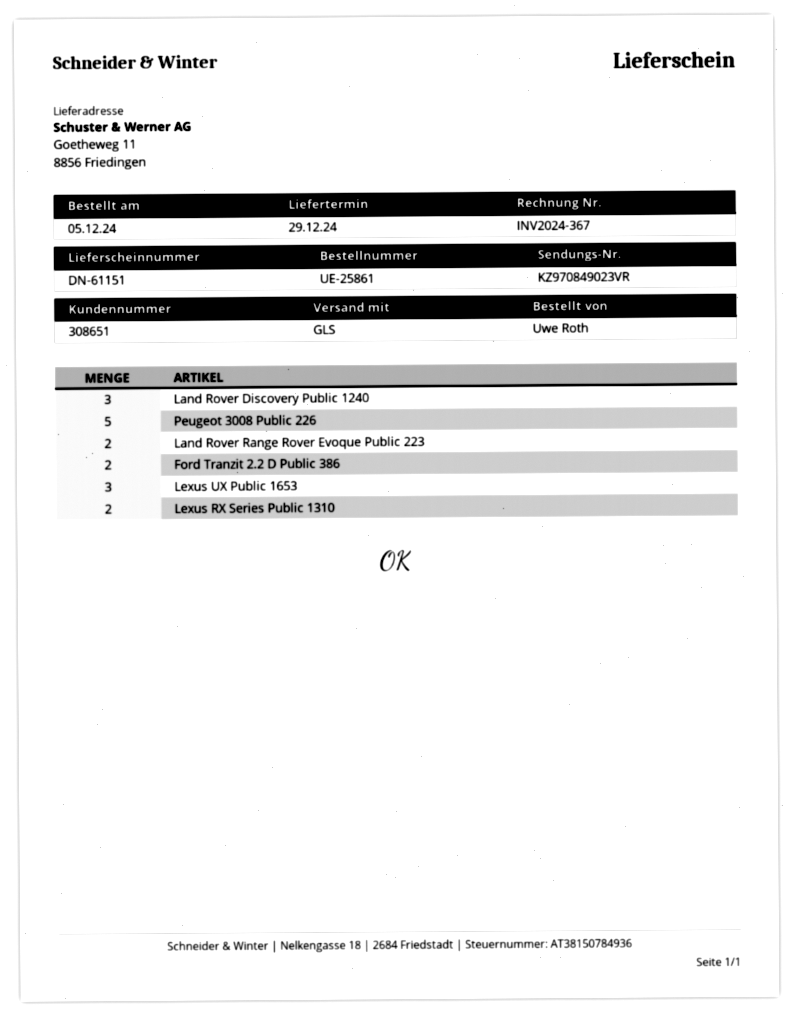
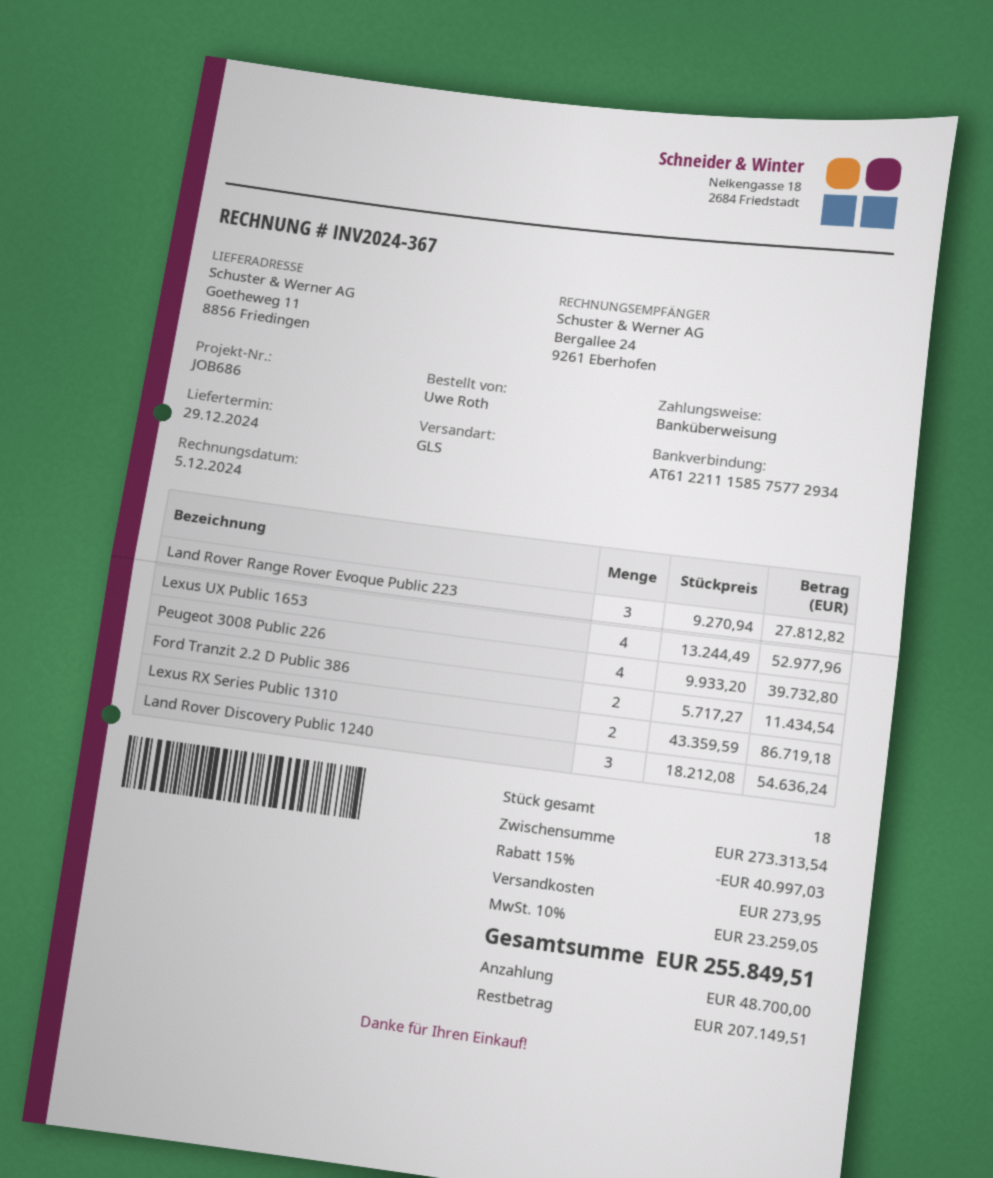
Peugeot 3008 Public 226: 5 -> 4
Land Rover Range Rover Evoque Public 223: 2 -> 3
Lexus UX Public 1653: 3 -> 4

